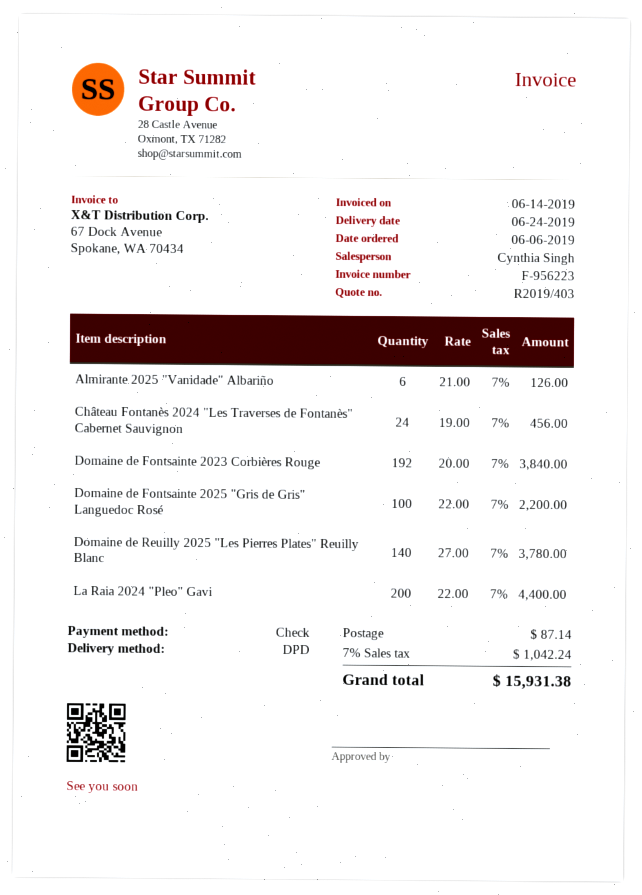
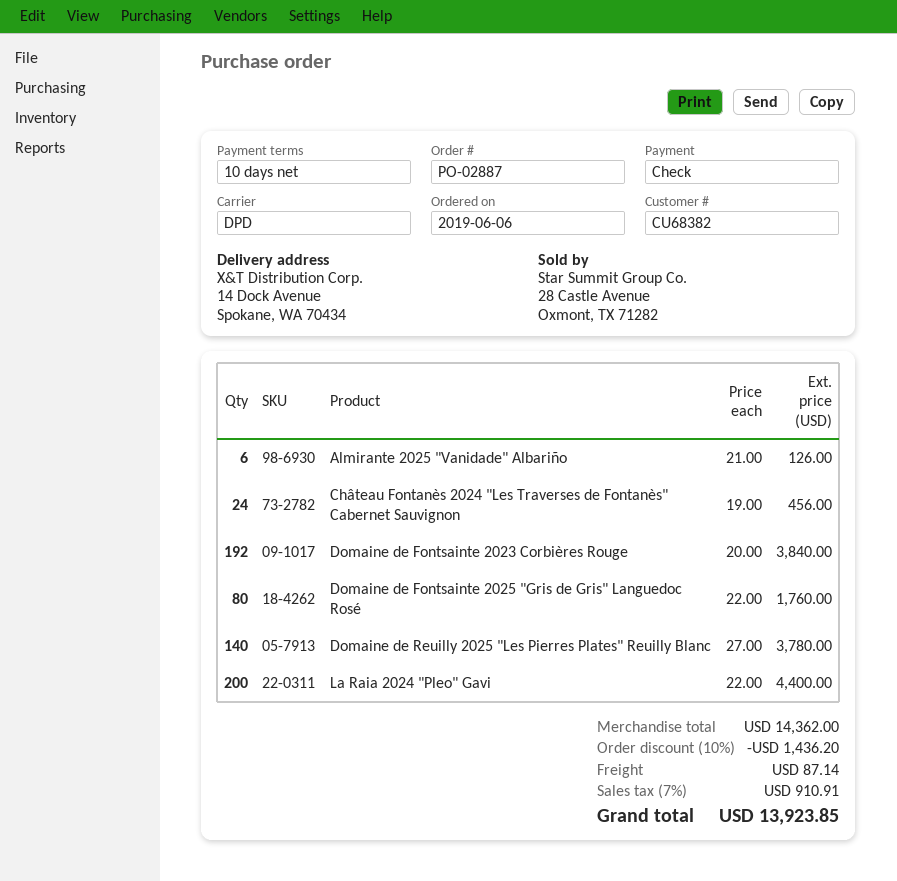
Domaine de Fontsainte 2025 "Gris de Gris" Languedoc Rosé: 100 x 22.00 = 2200.00 -> 80 x 22.00 = 1760.00
discount: none -> 10% = 1436.20
tax: 7% = 1042.24 -> 7% = 910.91
total: 15931.38 -> 13923.85

